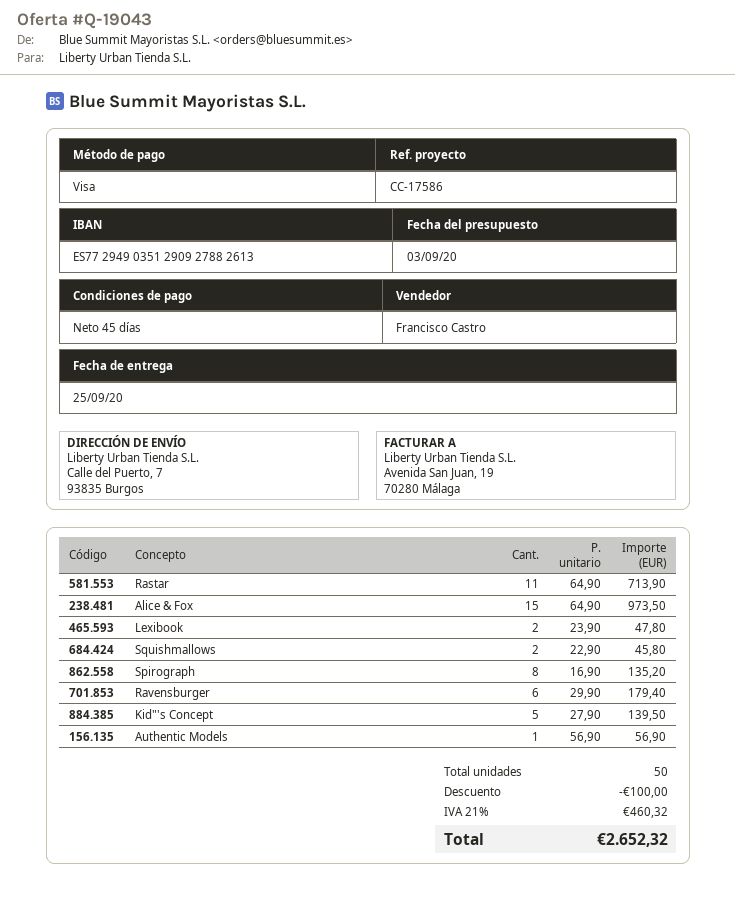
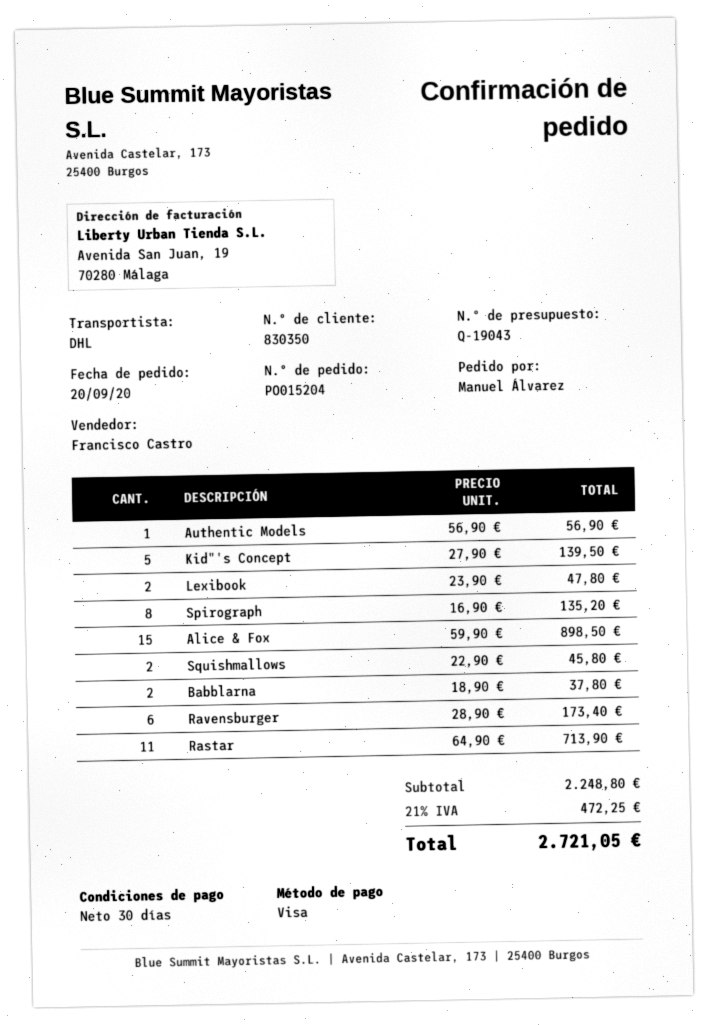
payment terms: 45 days -> 30 days
Alice & Fox: 15 x 64.90 = 973.50 -> 15 x 59.90 = 898.50
Ravensburger: 6 x 29.90 = 179.40 -> 6 x 28.90 = 173.40
Babblarna: none -> 2 x 18.90 = 37.80
discount: 100.00 -> none
tax: 21% = 460.32 -> 21% = 472.25
total: 2652.32 -> 2721.05

